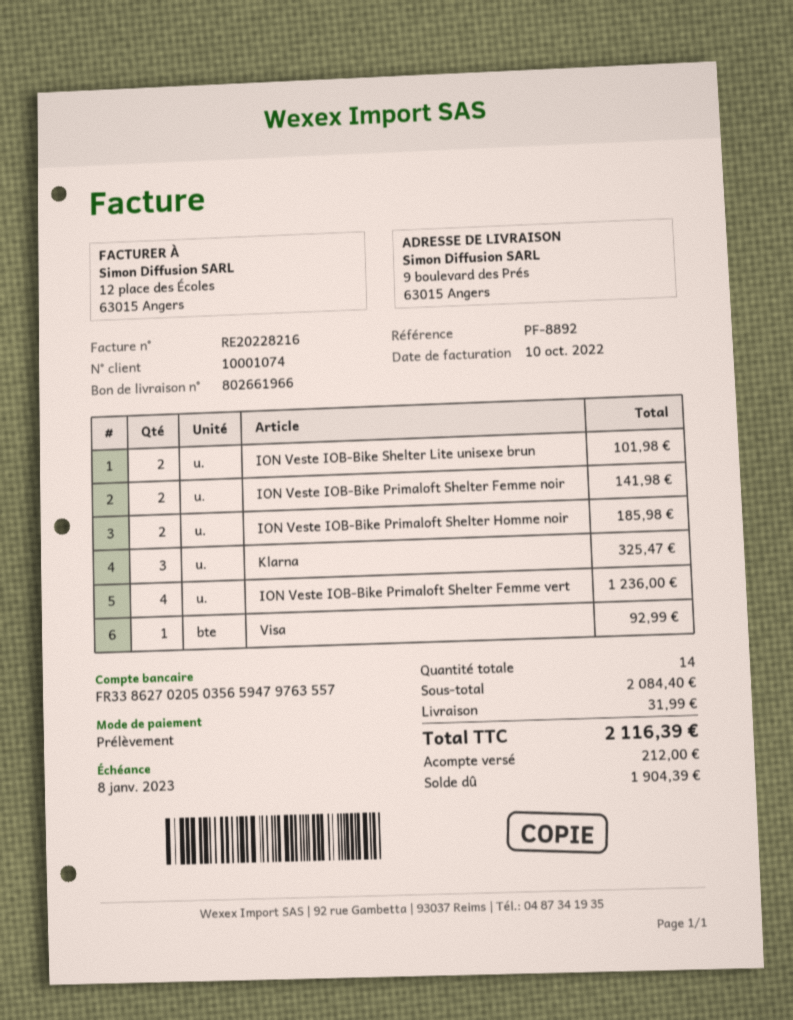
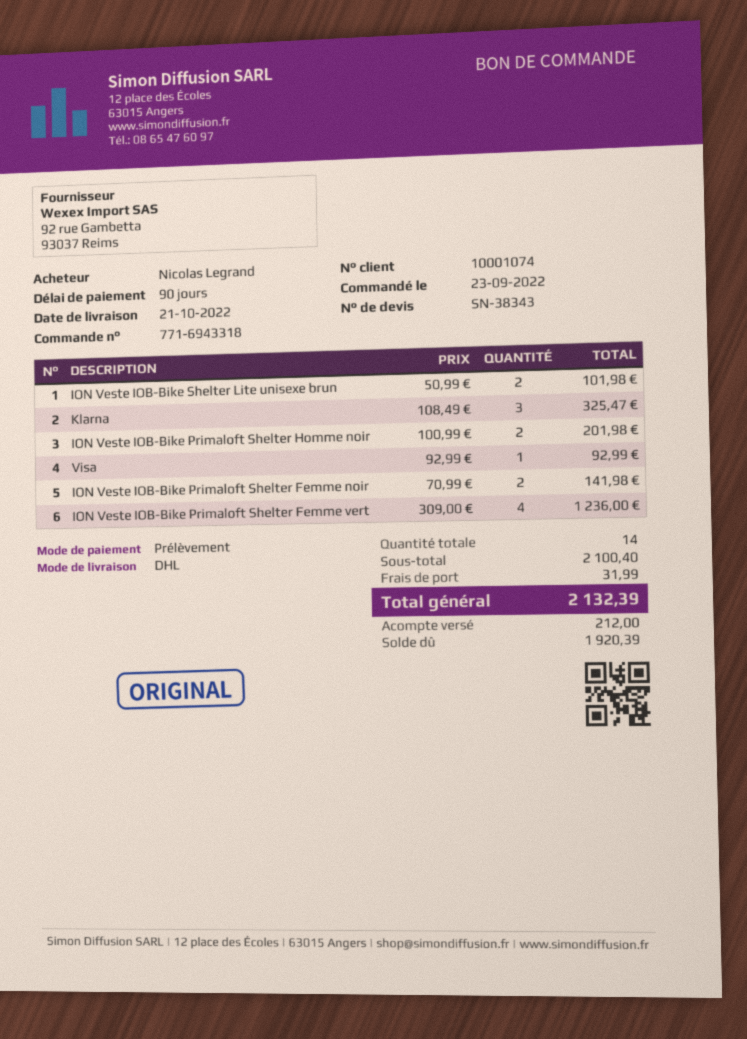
ION Veste IOB-Bike Primaloft Shelter Homme noir: 2 for 185.98 -> 2 for 201.98
subtotal: 2084.40 -> 2100.40
total: 2116.39 -> 2132.39
balance: 1904.39 -> 1920.39

